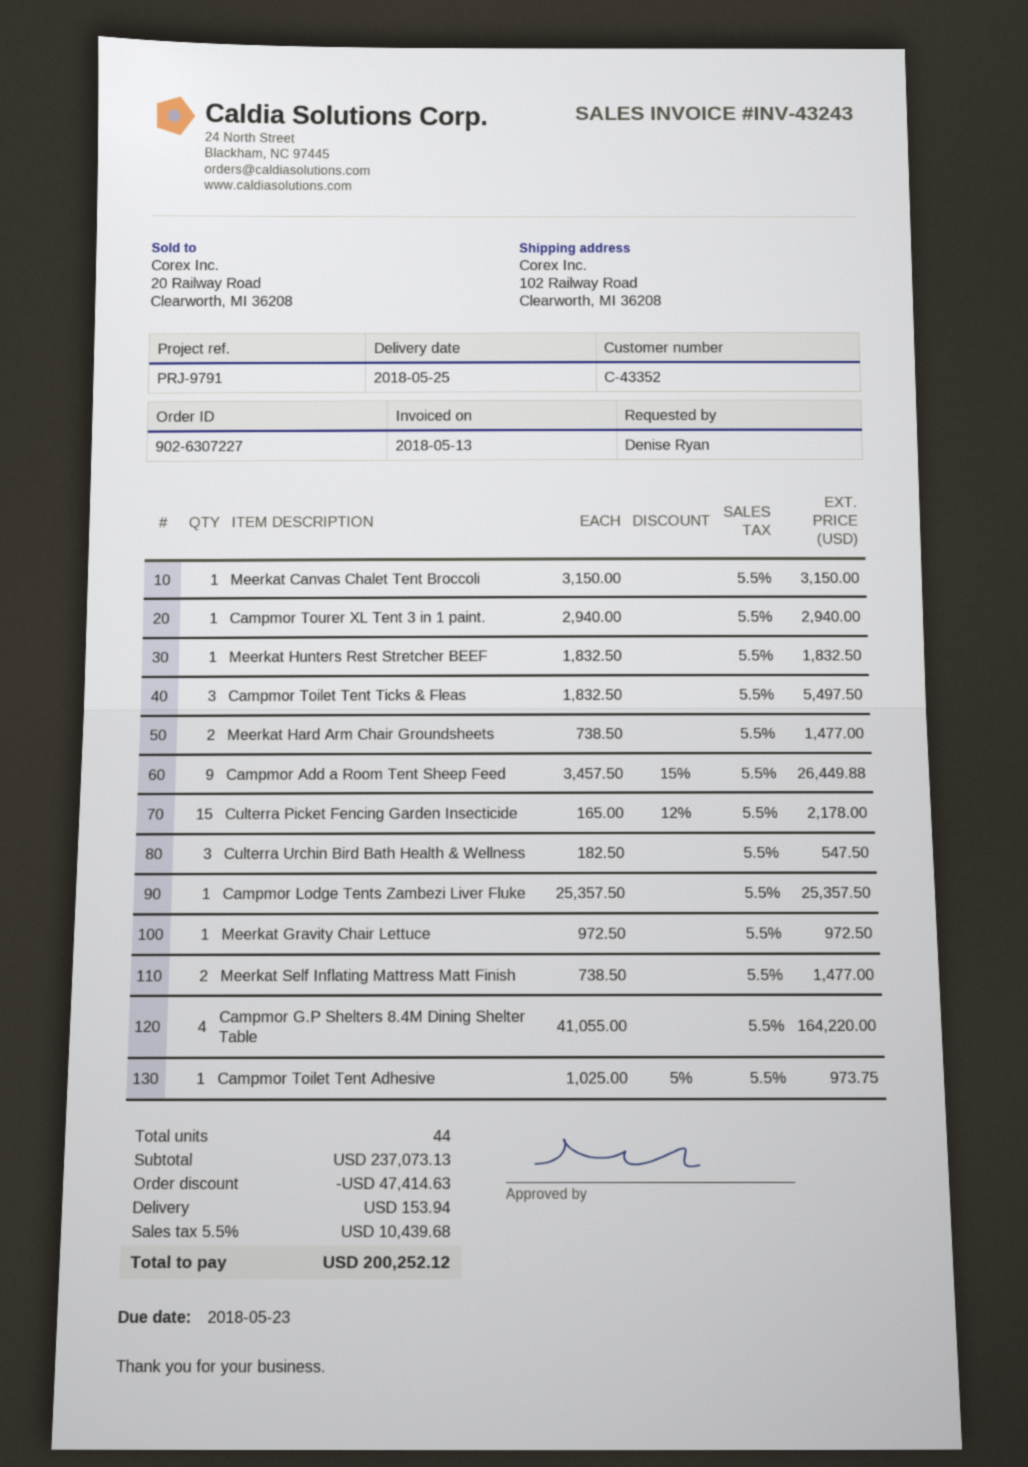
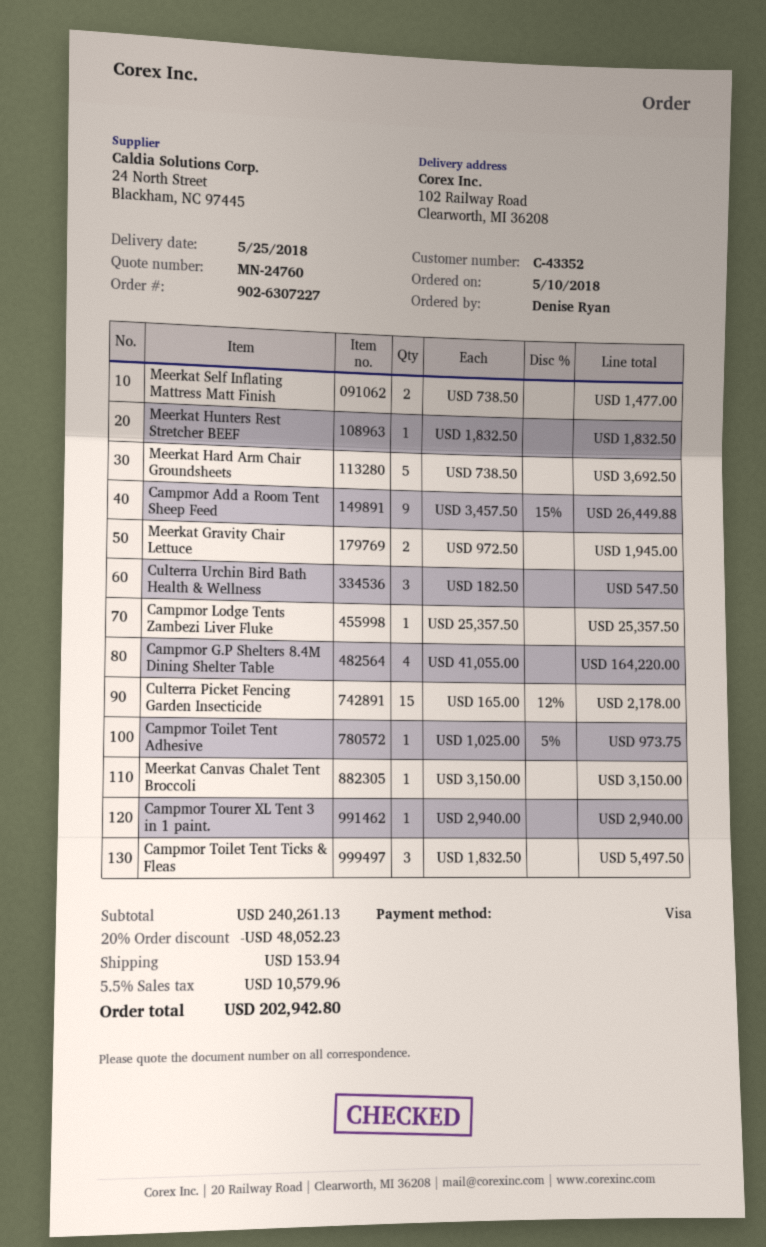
Meerkat Hard Arm Chair Groundsheets: 2 x 738.50 = 1477.00 -> 5 x 738.50 = 3692.50
Meerkat Gravity Chair Lettuce: 1 x 972.50 = 972.50 -> 2 x 972.50 = 1945.00
subtotal: 237073.13 -> 240261.13
discount: 47414.63 -> 48052.23
tax: 5.5% = 10439.68 -> 5.5% = 10579.96
total: 200252.12 -> 202942.80

